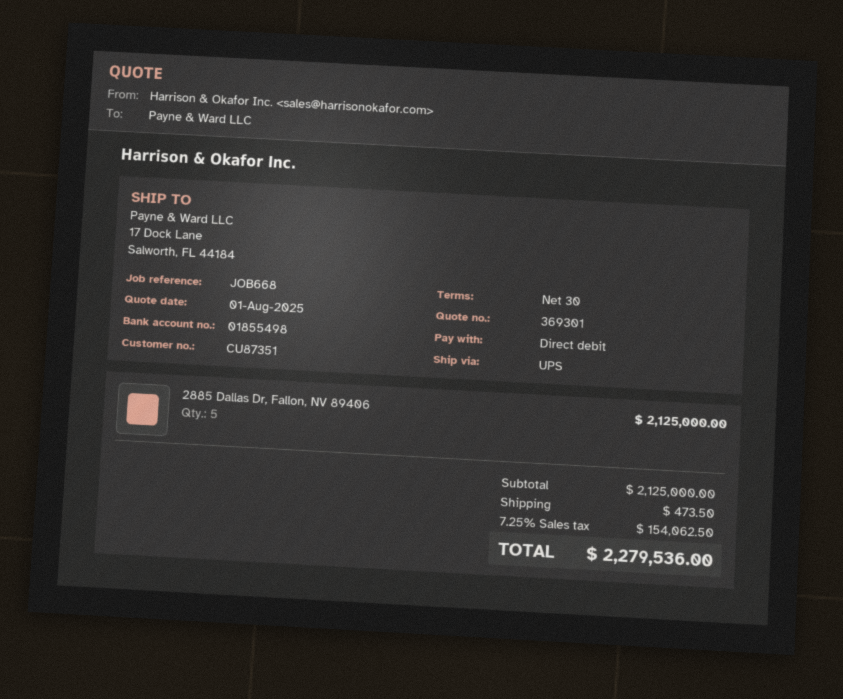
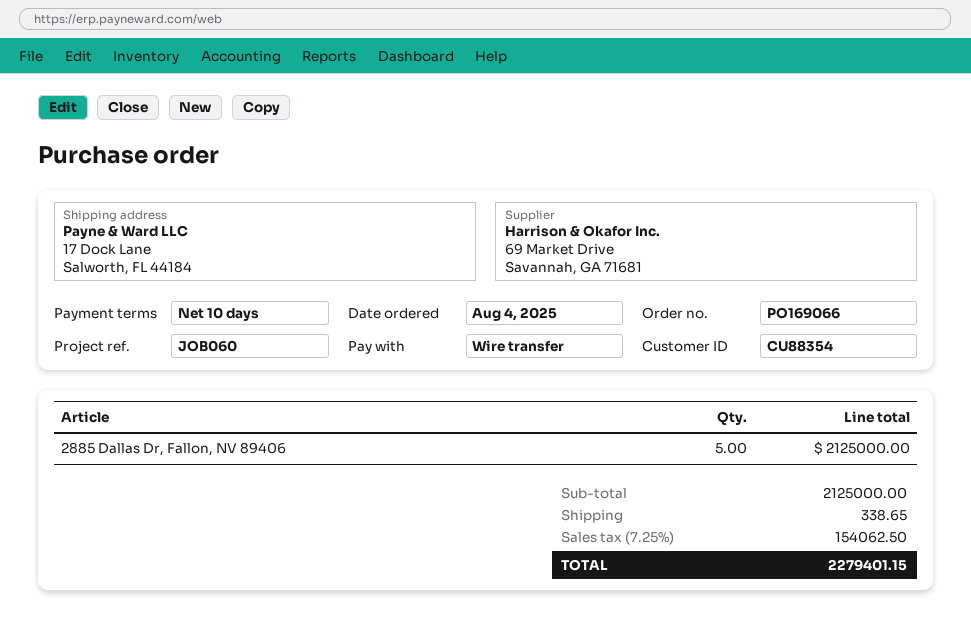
payment terms: 30 days -> 10 days
customer number: CU87351 -> CU88354
reference: JOB668 -> JOB060
payment method: direct debit -> bank transfer
shipping: 473.50 -> 338.65
total: 2279536.00 -> 2279401.15

